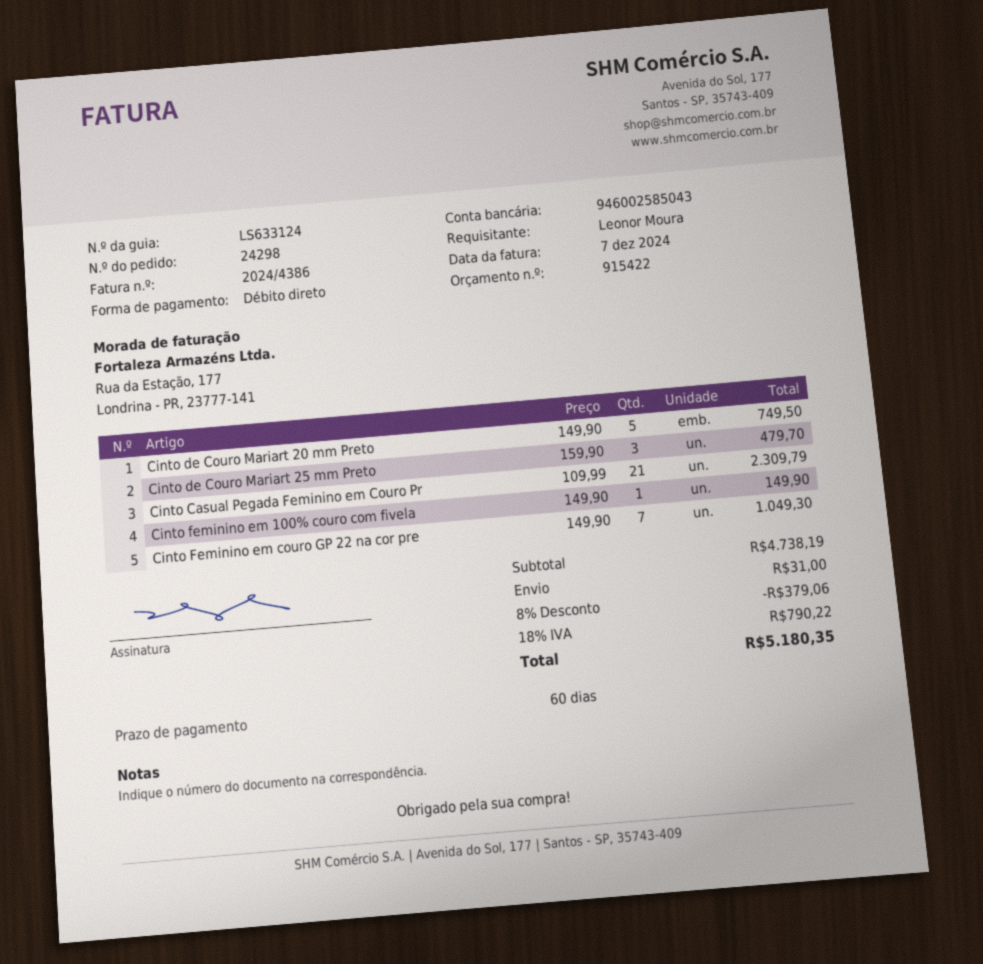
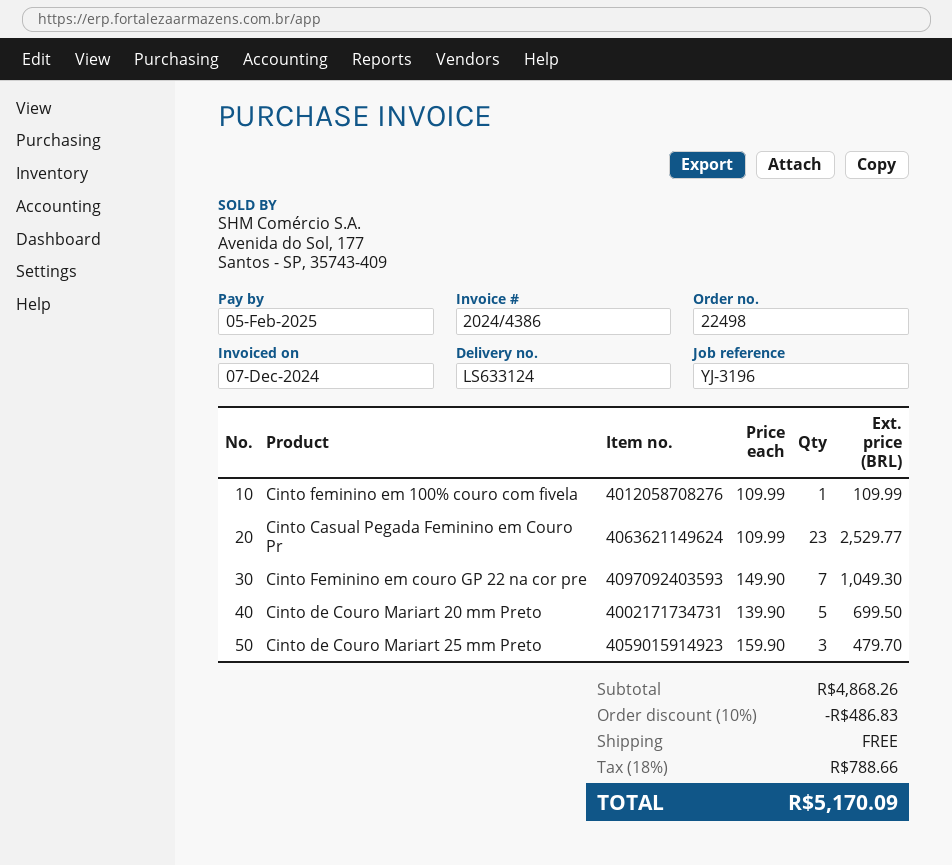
order number: 24298 -> 22498
Cinto de Couro Mariart 20 mm Preto: 5 x 149.90 = 749.50 -> 5 x 139.90 = 699.50
Cinto Casual Pegada Feminino em Couro Pr: 21 x 109.99 = 2309.79 -> 23 x 109.99 = 2529.77
Cinto feminino em 100% couro com fivela: 1 x 149.90 = 149.90 -> 1 x 109.99 = 109.99
subtotal: 4738.19 -> 4868.26
discount: 8% = 379.06 -> 10% = 486.83
shipping: 31.00 -> 0.00
tax: 18% = 790.22 -> 18% = 788.66
total: 5180.35 -> 5170.09

